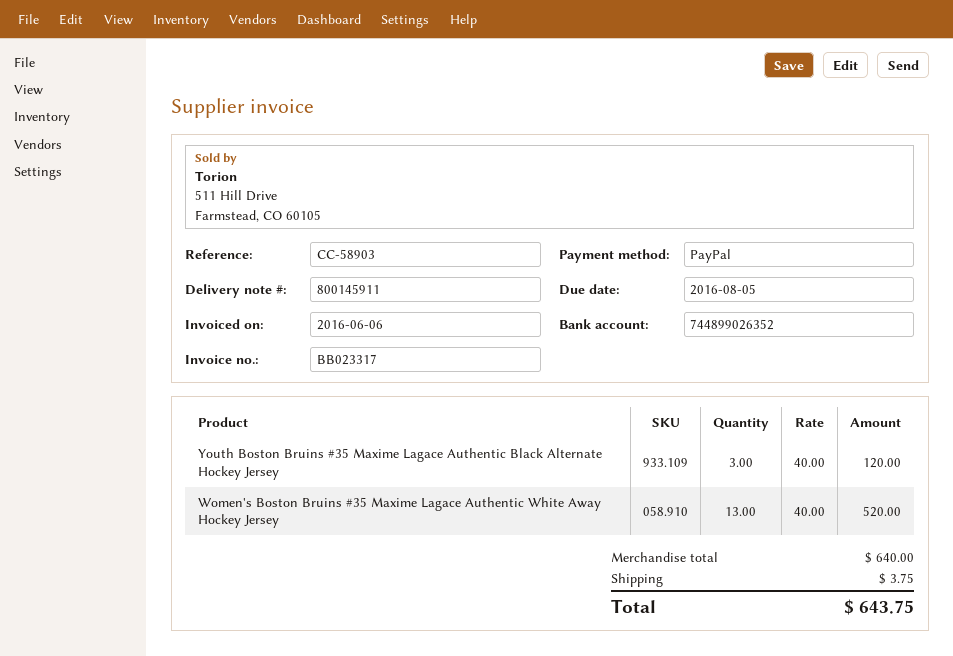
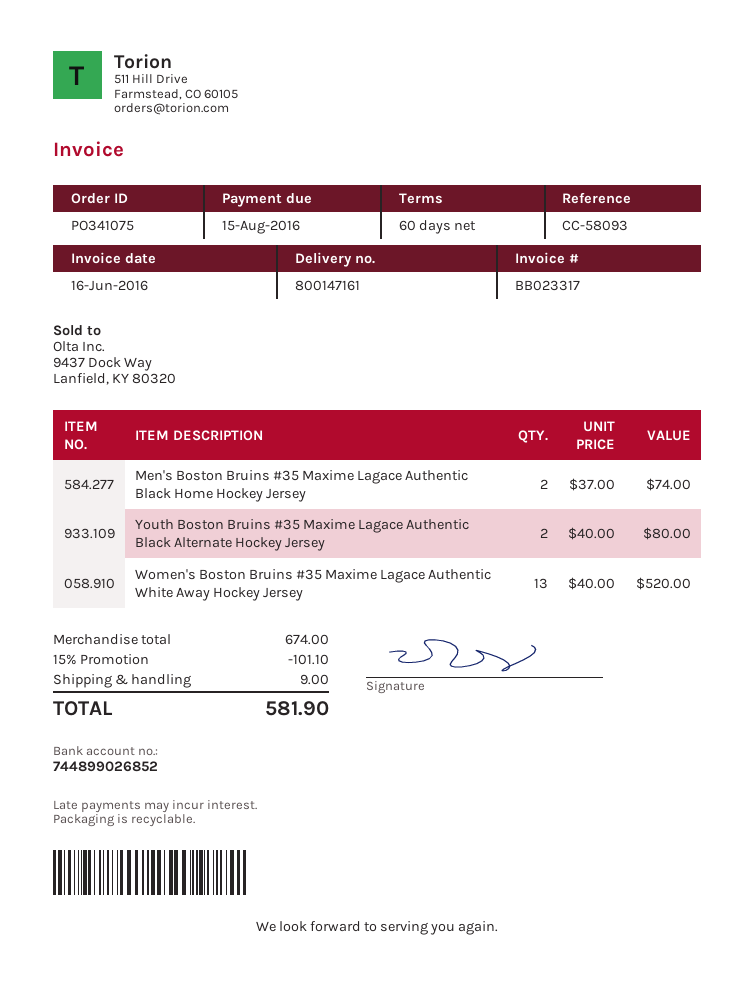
delivery note number: 800145911 -> 800147161
invoice date: 2016-06-06 -> 2016-06-16
due date: 2016-08-05 -> 2016-08-15
reference: CC-58903 -> CC-58093
bank account: 744899026352 -> 744899026852
Youth Boston Bruins #35 Maxime Lagace Authentic Black Alternate Hockey Jersey: 3 x 40.00 = 120.00 -> 2 x 40.00 = 80.00
Men's Boston Bruins #35 Maxime Lagace Authentic Black Home Hockey Jersey: none -> 2 x 37.00 = 74.00
subtotal: 640.00 -> 674.00
discount: none -> 15% = 101.10
shipping: 3.75 -> 9.00
total: 643.75 -> 581.90

